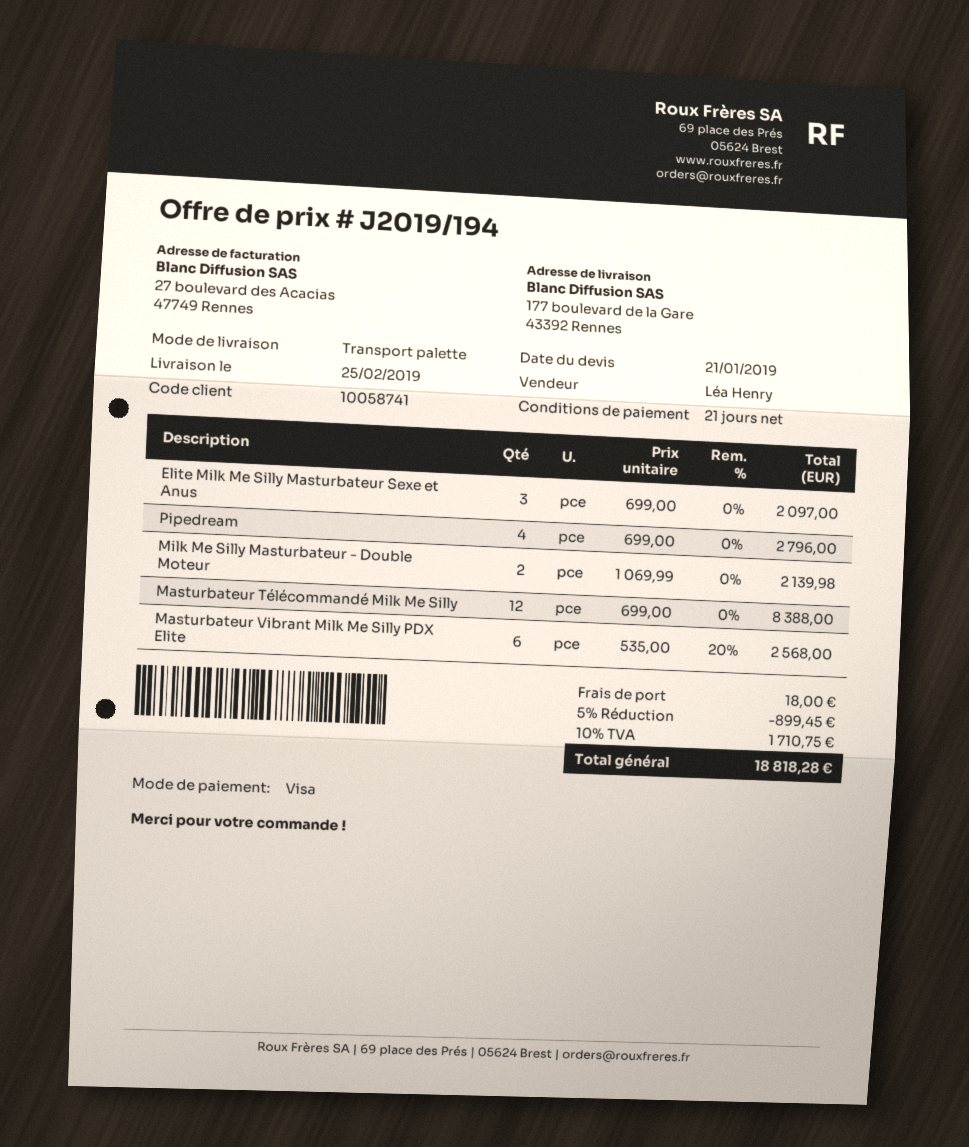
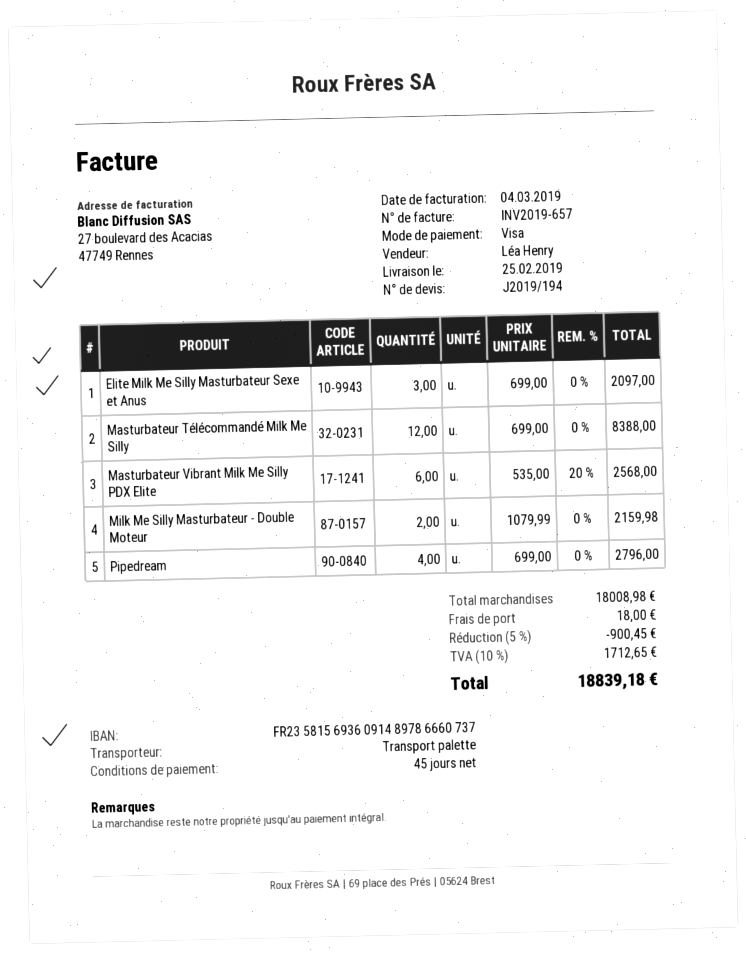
payment terms: 21 days -> 45 days
Milk Me Silly Masturbateur - Double Moteur: 2 x 1069.99 = 2139.98 -> 2 x 1079.99 = 2159.98
discount: 5% = 899.45 -> 5% = 900.45
tax: 10% = 1710.75 -> 10% = 1712.65
total: 18818.28 -> 18839.18

